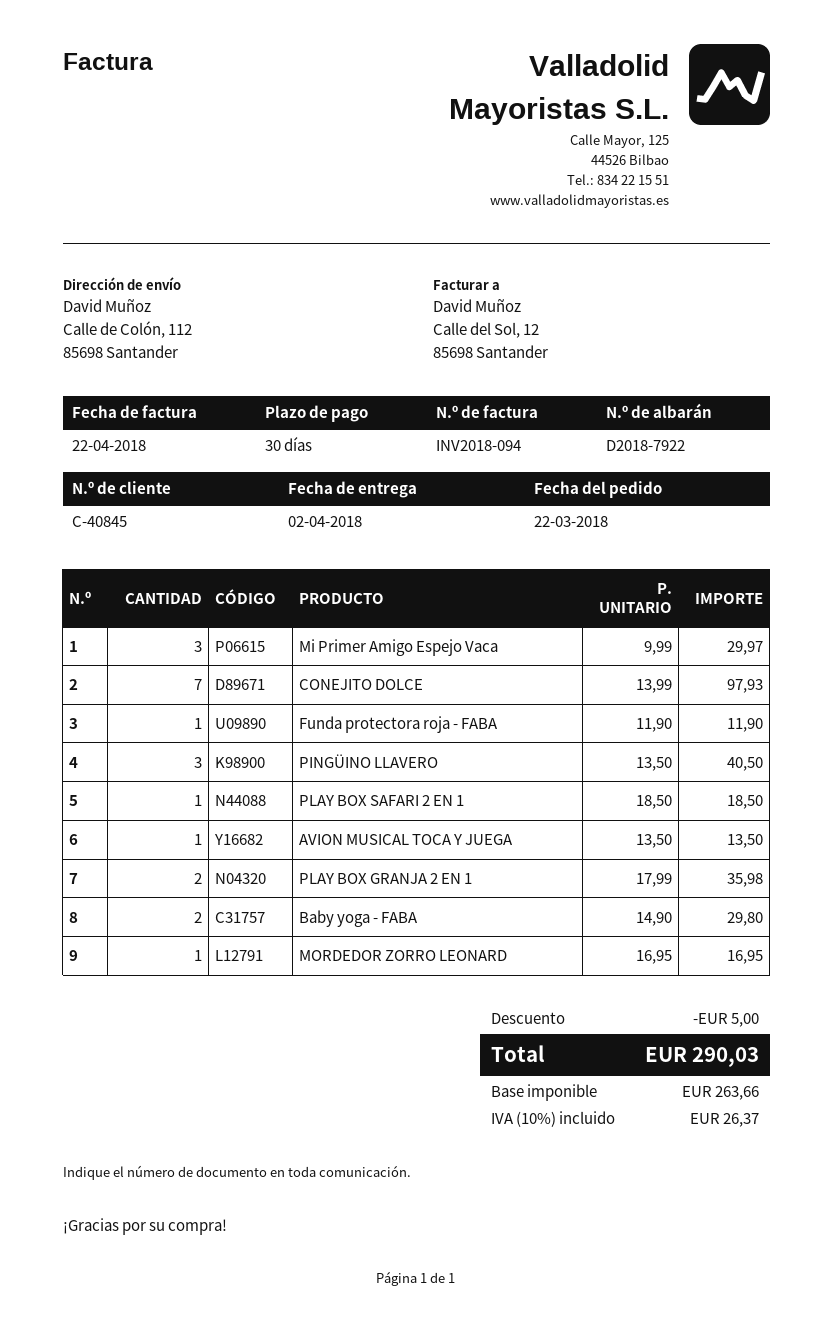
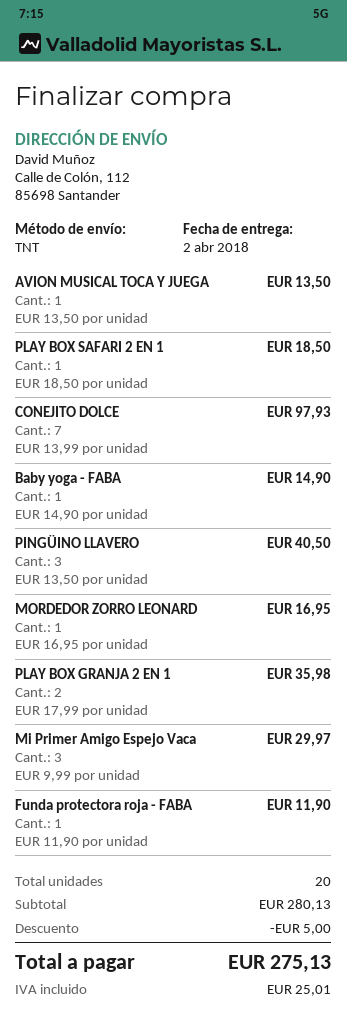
Baby yoga - FABA: 2 x 14.90 = 29.80 -> 1 x 14.90 = 14.90
tax: 26.37 -> 25.01
total: 290.03 -> 275.13

